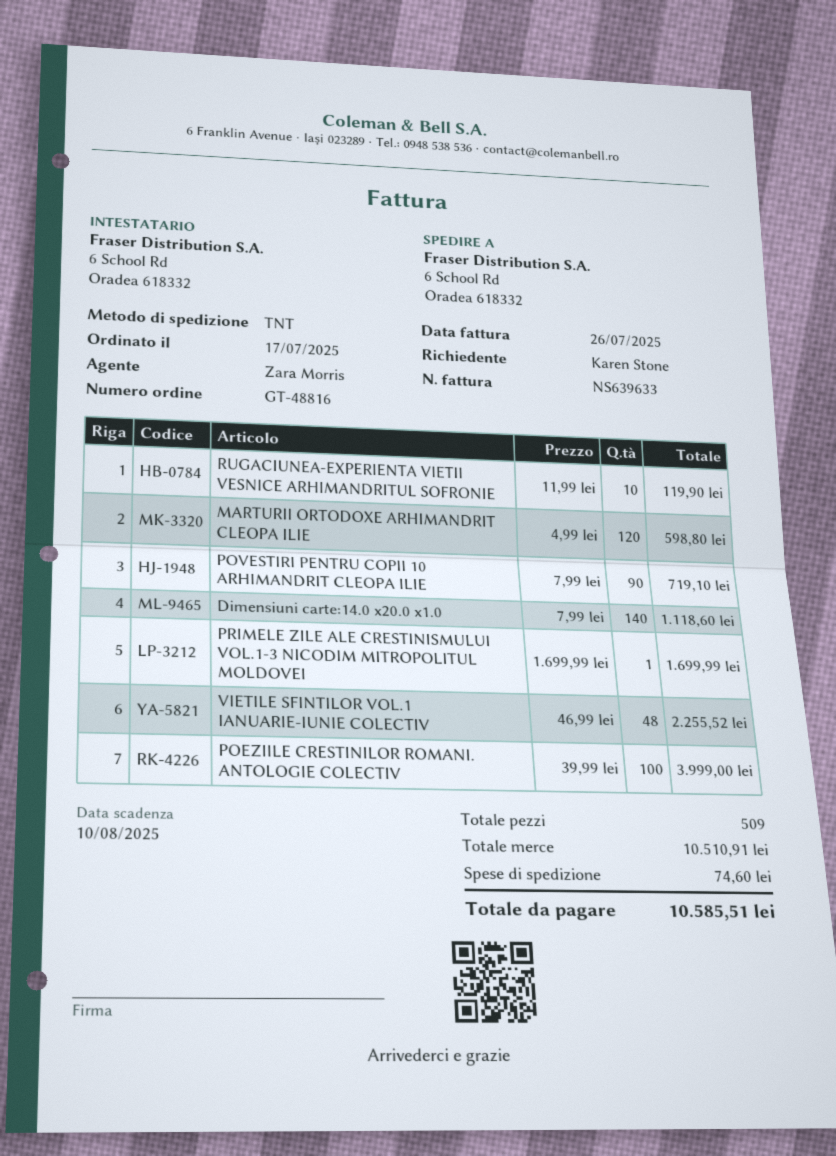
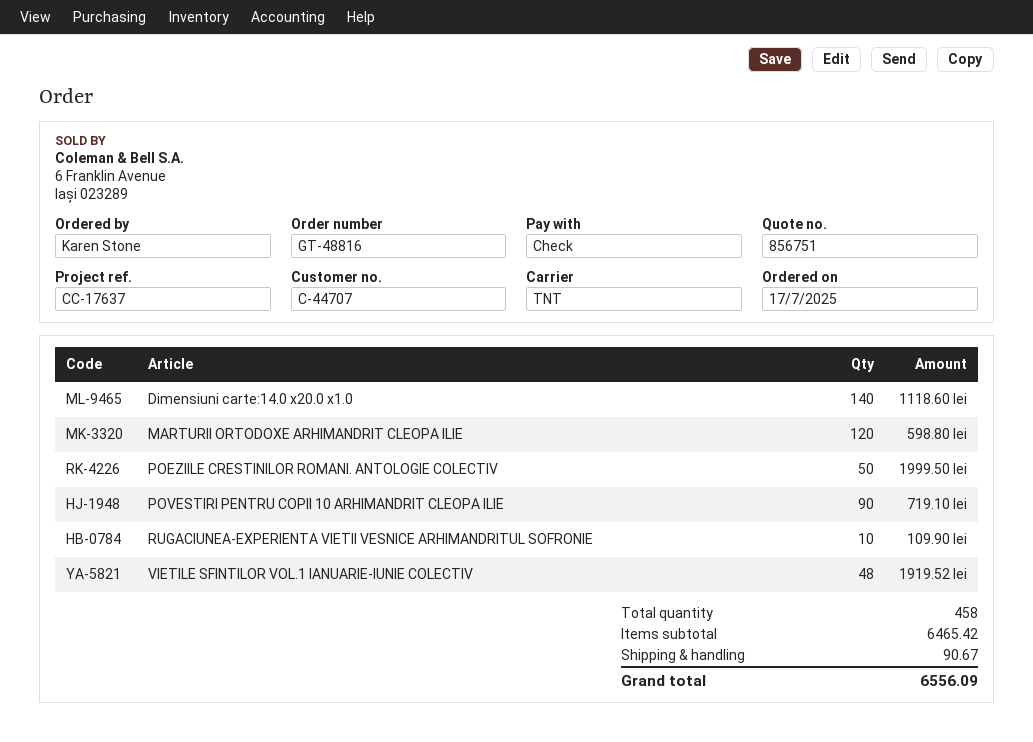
RUGACIUNEA-EXPERIENTA VIETII VESNICE ARHIMANDRITUL SOFRONIE: 10 for 119.90 -> 10 for 109.90
PRIMELE ZILE ALE CRESTINISMULUI VOL.1-3 NICODIM MITROPOLITUL MOLDOVEI: 1 for 1699.99 -> none
VIETILE SFINTILOR VOL.1 IANUARIE-IUNIE COLECTIV: 48 for 2255.52 -> 48 for 1919.52
POEZIILE CRESTINILOR ROMANI. ANTOLOGIE COLECTIV: 100 for 3999.00 -> 50 for 1999.50
total quantity: 509 -> 458
subtotal: 10510.91 -> 6465.42
shipping: 74.60 -> 90.67
total: 10585.51 -> 6556.09

